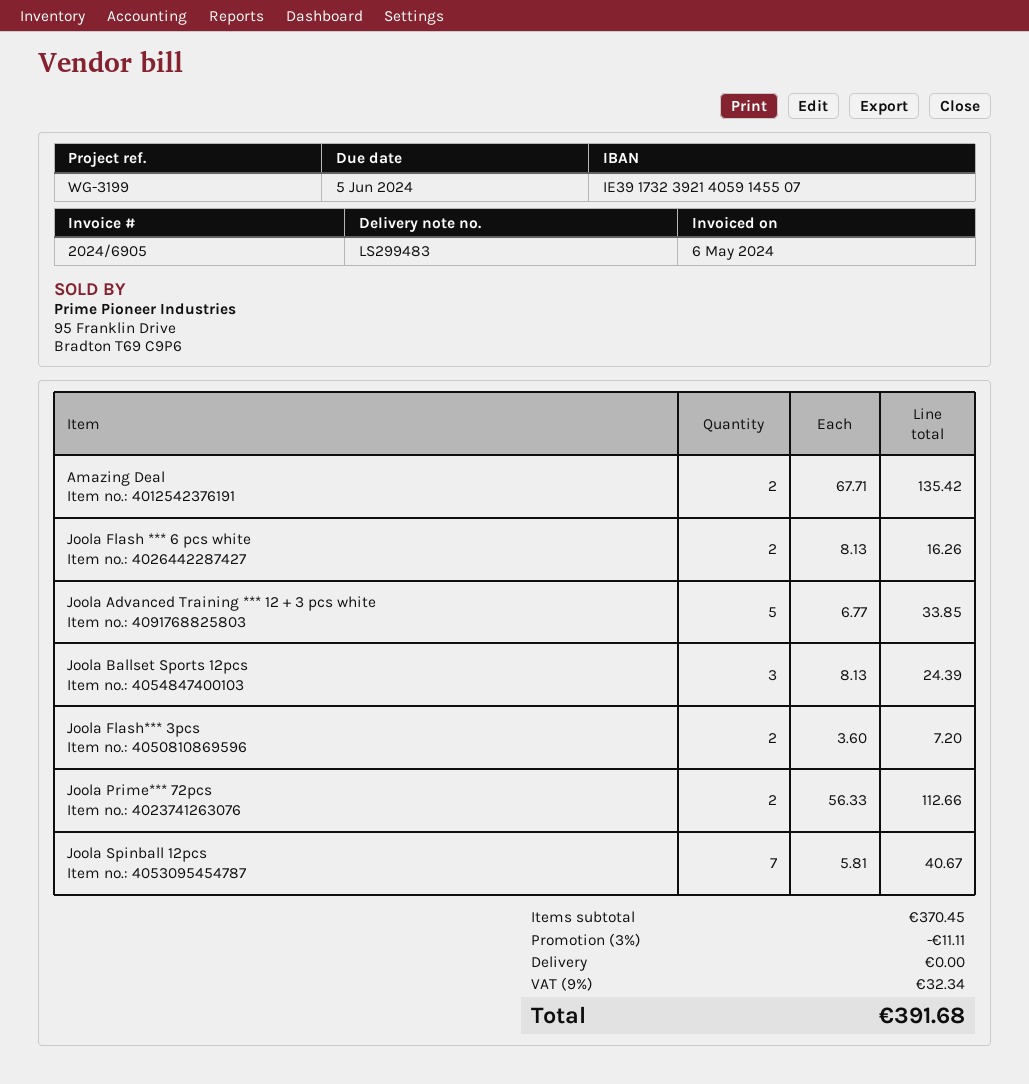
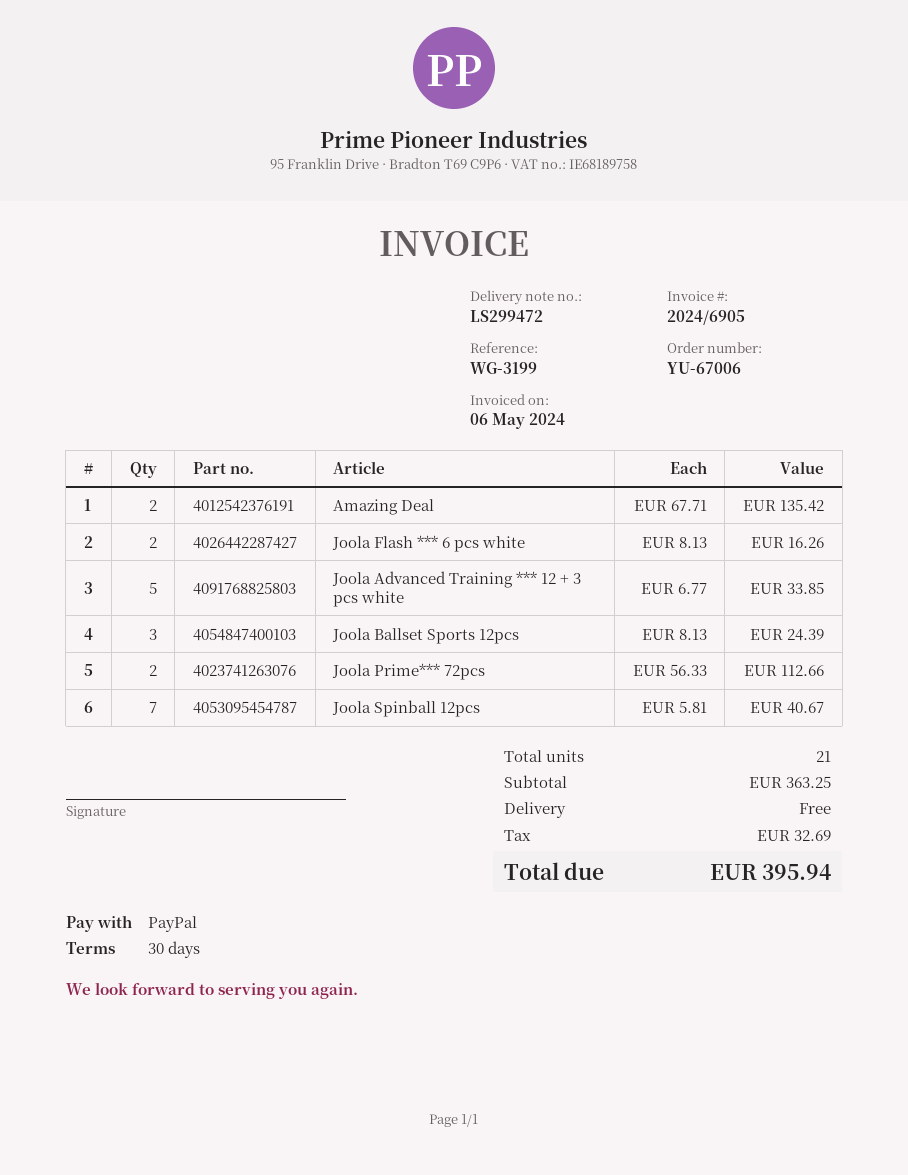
delivery note number: LS299483 -> LS299472
Joola Flash*** 3pcs: 2 x 3.60 = 7.20 -> none
subtotal: 370.45 -> 363.25
discount: 3% = 11.11 -> none
tax: 32.34 -> 32.69
total: 391.68 -> 395.94

